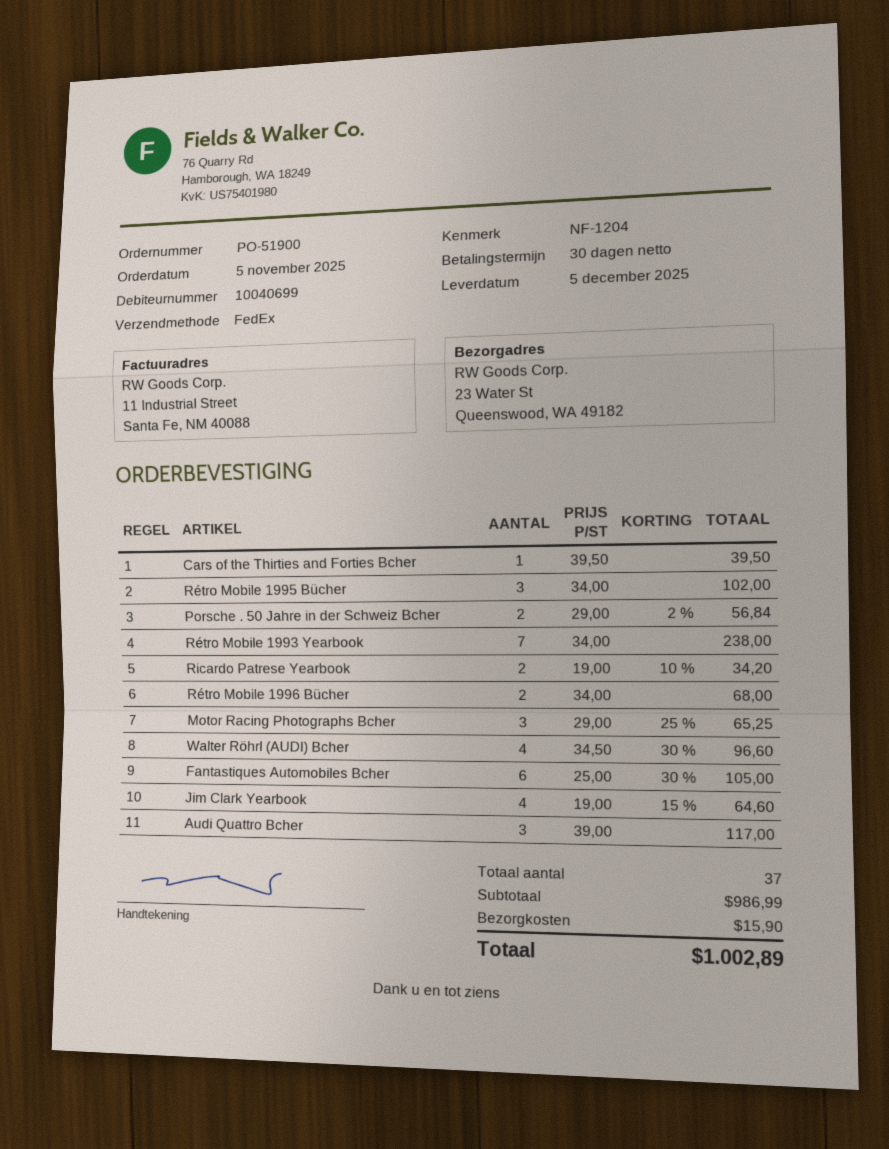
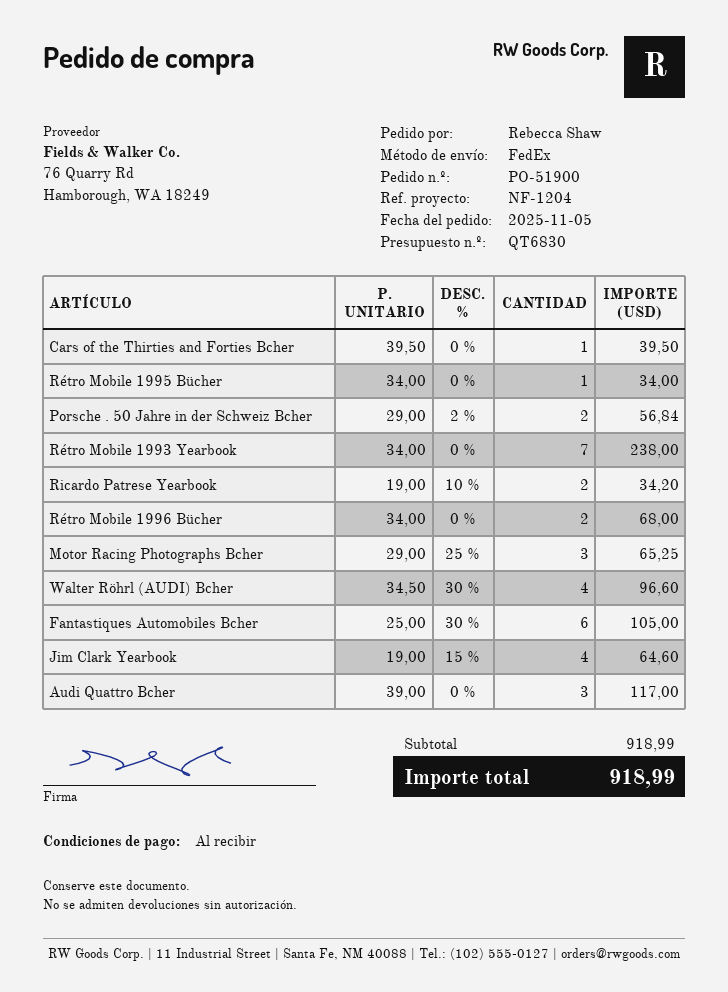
payment terms: 30 days -> on receipt
Rétro Mobile 1995 Bücher: 3 x 34.00 = 102.00 -> 1 x 34.00 = 34.00
subtotal: 986.99 -> 918.99
shipping: 15.90 -> none
total: 1002.89 -> 918.99

